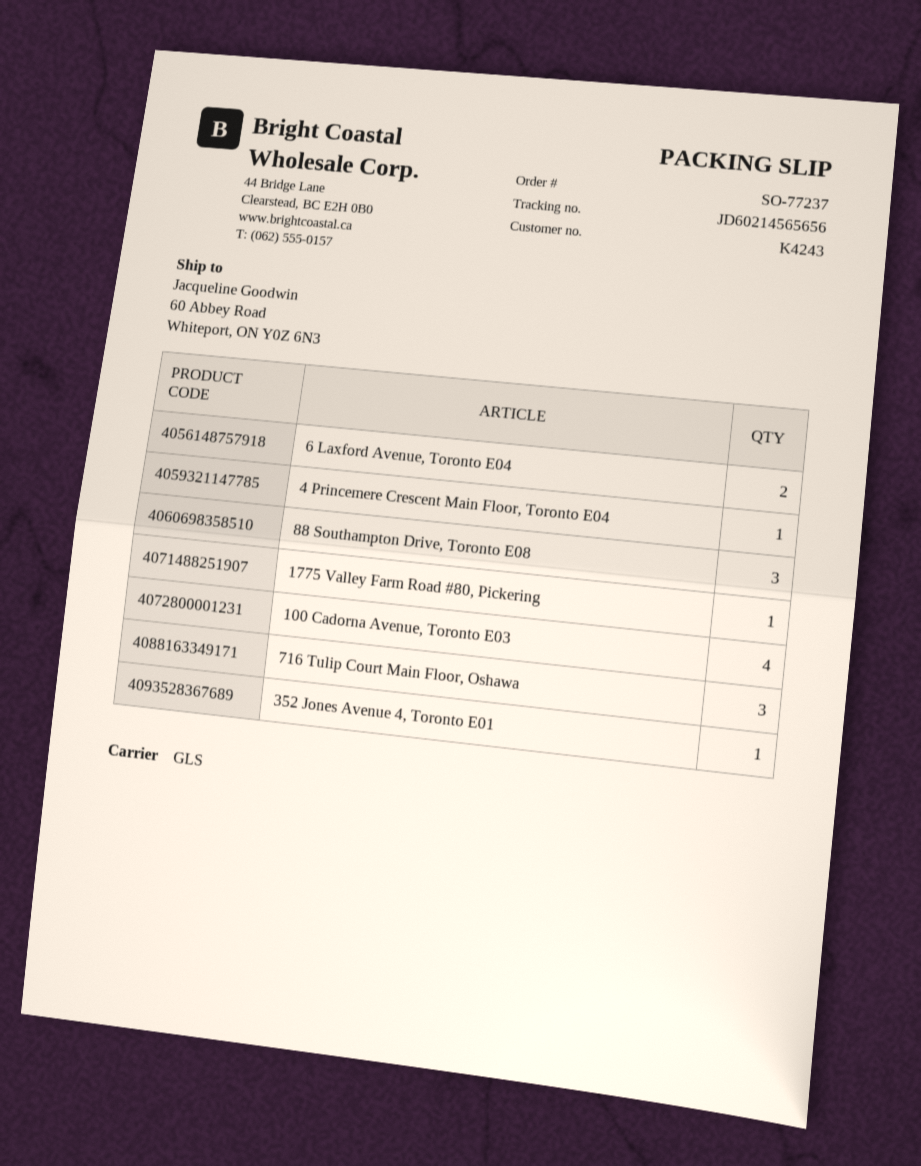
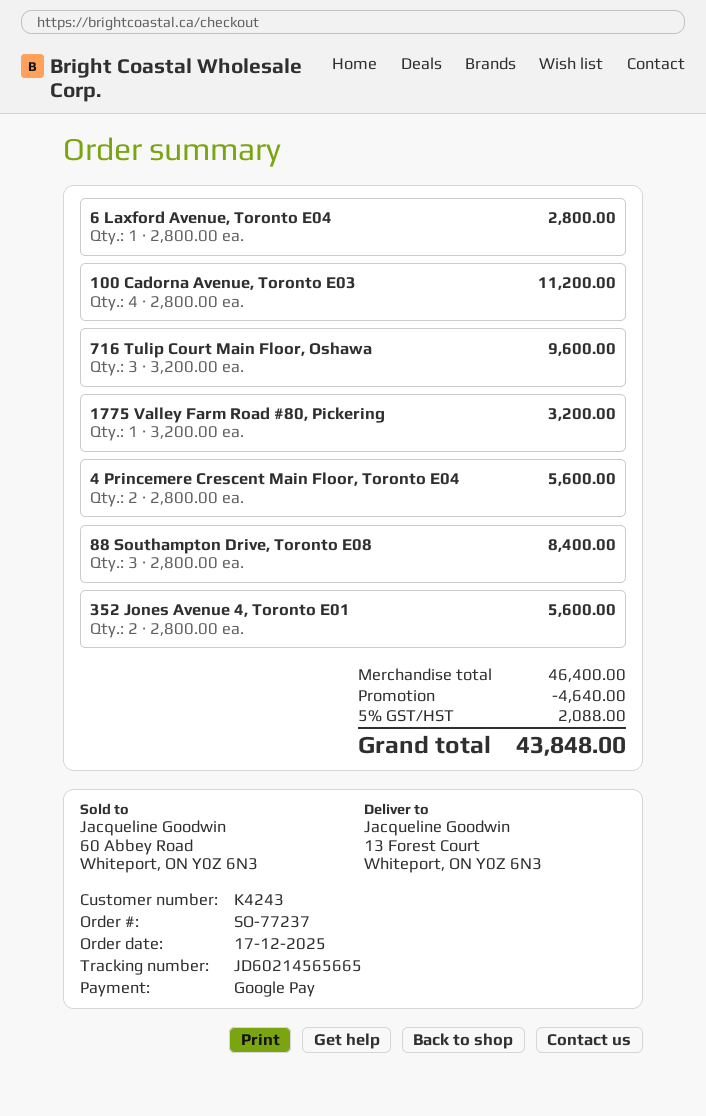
tracking number: JD60214565656 -> JD60214565665
ship to: 60 Abbey Road, Whiteport, ON Y0Z 6N3 -> 13 Forest Court, Whiteport, ON Y0Z 6N3
6 Laxford Avenue, Toronto E04: 2 -> 1
4 Princemere Crescent Main Floor, Toronto E04: 1 -> 2
352 Jones Avenue 4, Toronto E01: 1 -> 2

